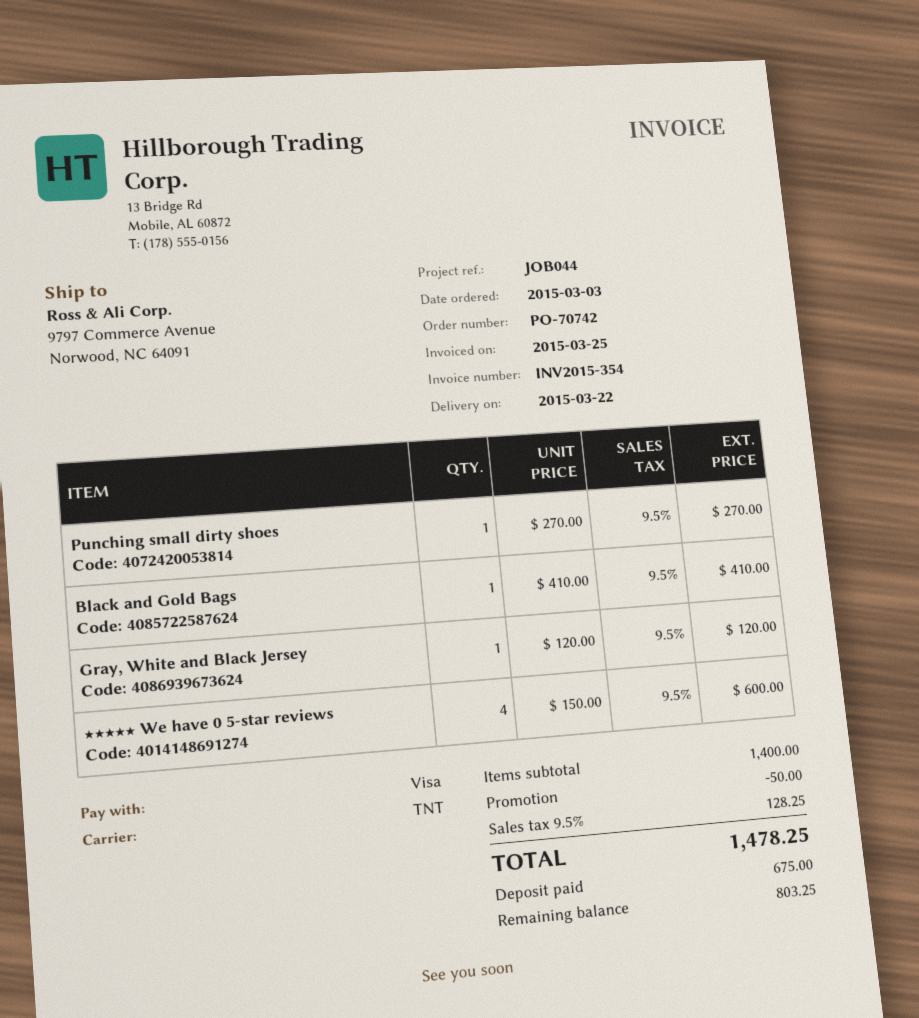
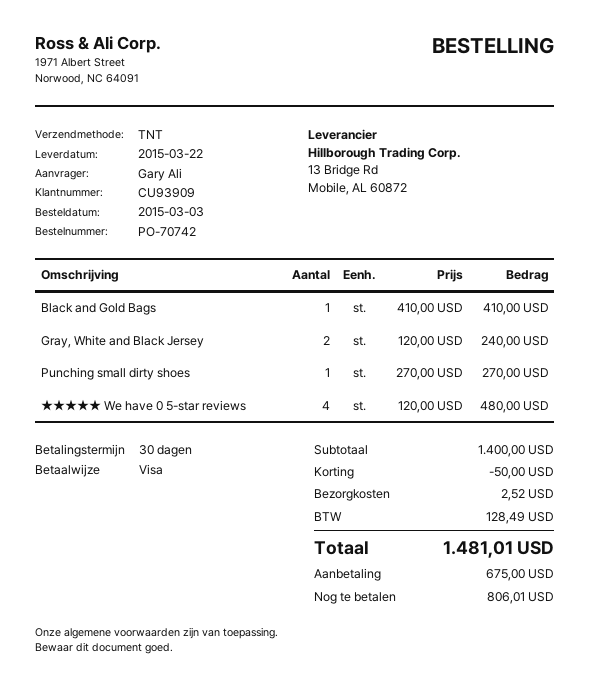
Gray, White and Black Jersey: 1 x 120.00 = 120.00 -> 2 x 120.00 = 240.00
★★★★★ We have 0 5-star reviews: 4 x 150.00 = 600.00 -> 4 x 120.00 = 480.00
shipping: none -> 2.52
tax: 128.25 -> 128.49
total: 1478.25 -> 1481.01
balance: 803.25 -> 806.01

